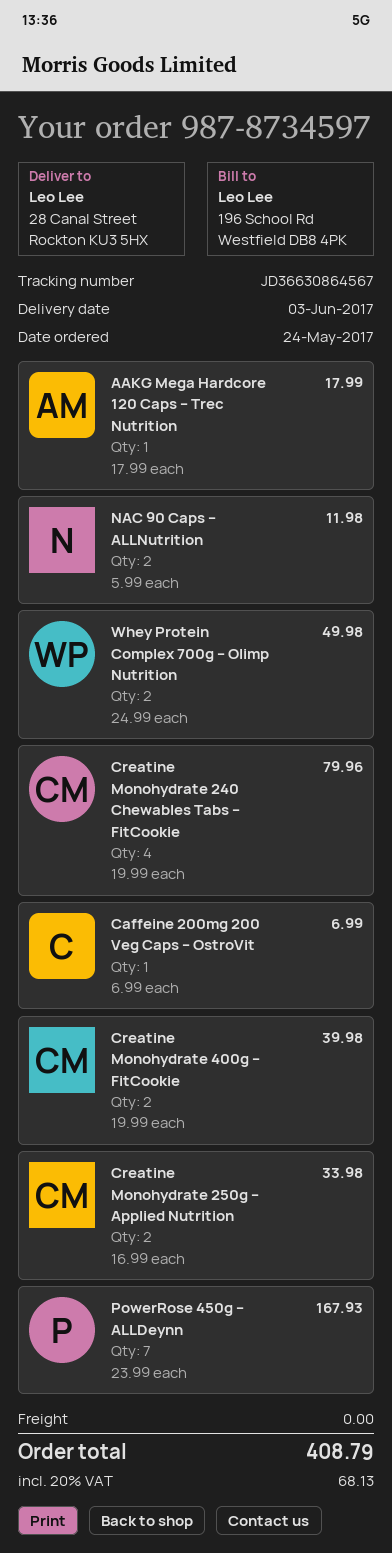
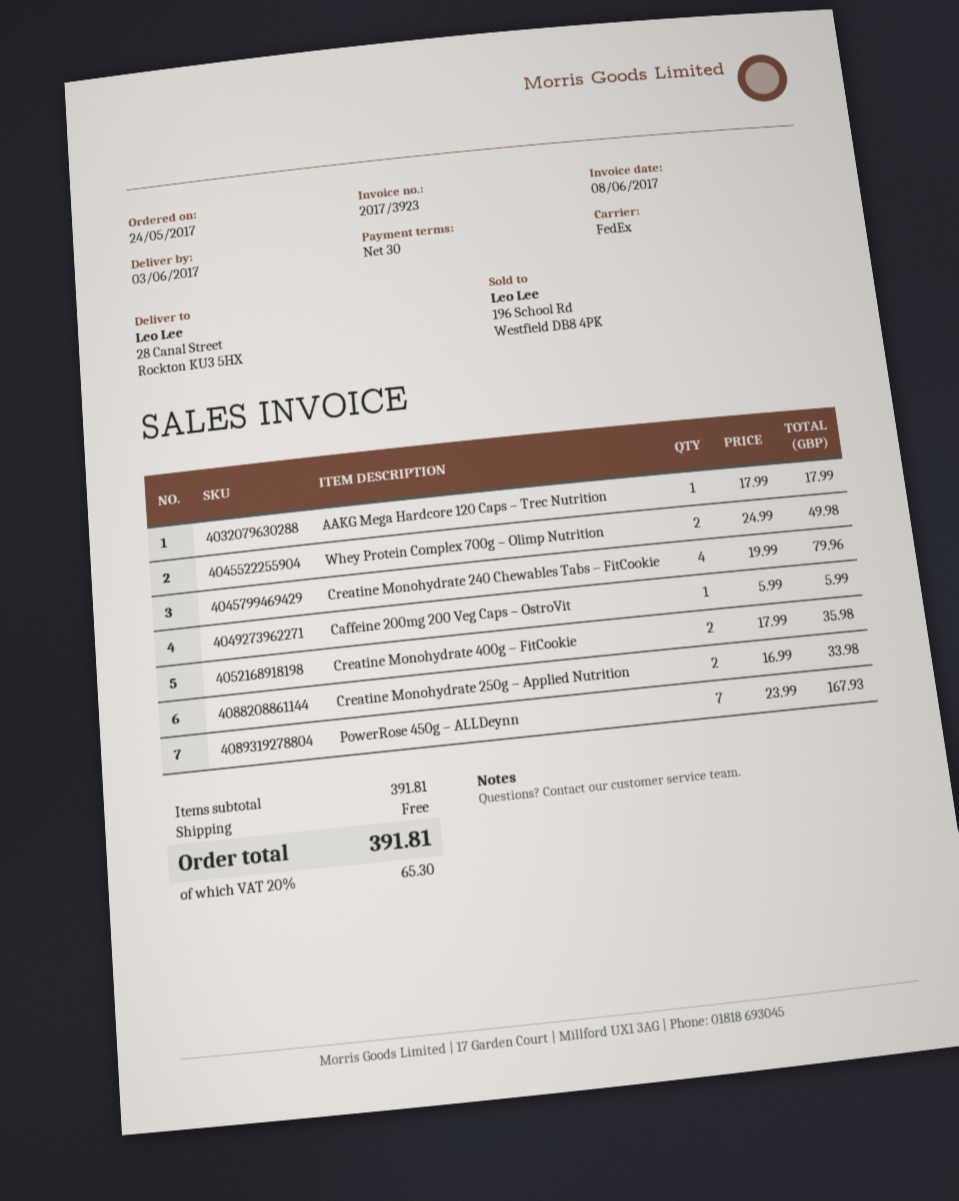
NAC 90 Caps – ALLNutrition: 2 x 5.99 = 11.98 -> none
Caffeine 200mg 200 Veg Caps – OstroVit: 1 x 6.99 = 6.99 -> 1 x 5.99 = 5.99
Creatine Monohydrate 400g – FitCookie: 2 x 19.99 = 39.98 -> 2 x 17.99 = 35.98
tax: 20% = 68.13 -> 20% = 65.30
total: 408.79 -> 391.81

